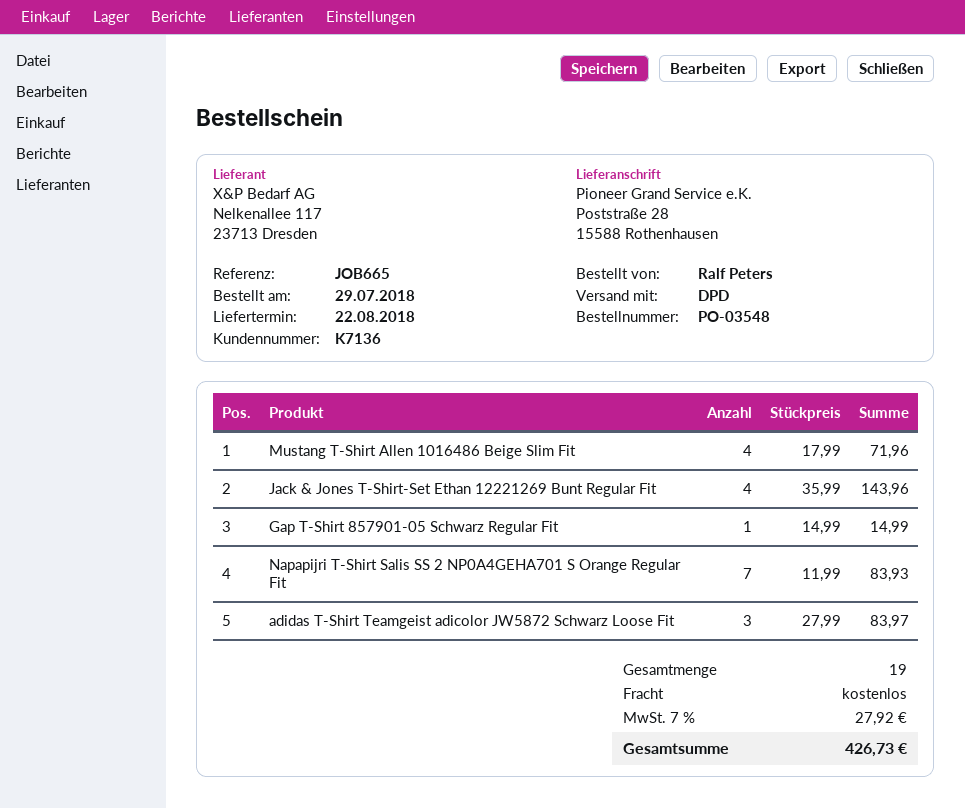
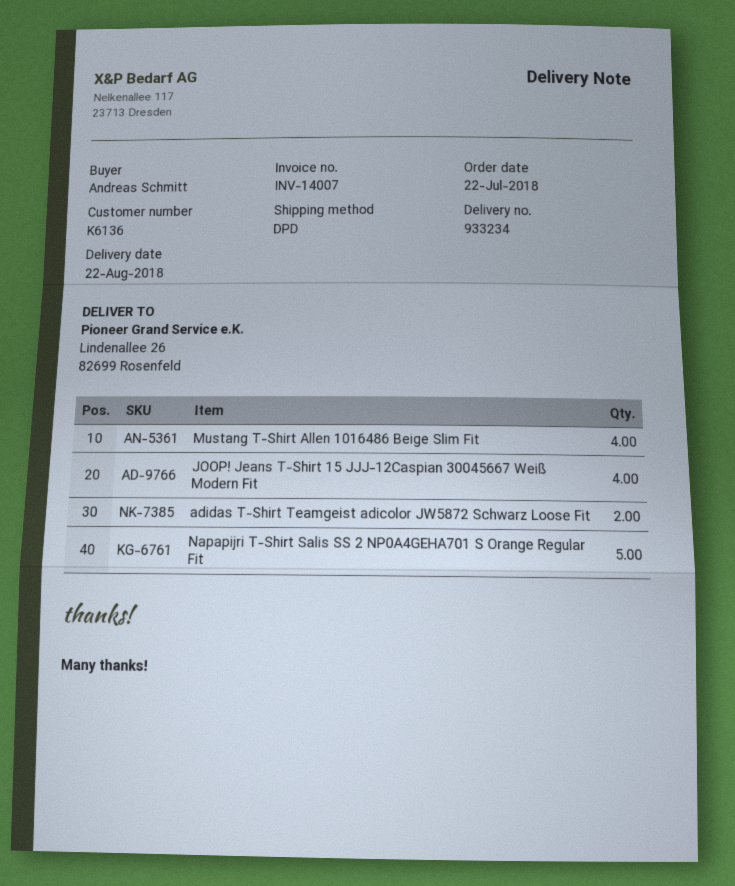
order date: 2018-07-29 -> 2018-07-22
customer number: K7136 -> K6136
ordered by: Ralf Peters -> Andreas Schmitt
ship to: Poststraße 28, 15588 Rothenhausen -> Lindenallee 26, 82699 Rosenfeld
Jack & Jones T-Shirt-Set Ethan 12221269 Bunt Regular Fit: 4 -> none
Gap T-Shirt 857901-05 Schwarz Regular Fit: 1 -> none
Napapijri T-Shirt Salis SS 2 NP0A4GEHA701 S Orange Regular Fit: 7 -> 5
adidas T-Shirt Teamgeist adicolor JW5872 Schwarz Loose Fit: 3 -> 2
JOOP! Jeans T-Shirt 15 JJJ-12Caspian 30045667 Weiß Modern Fit: none -> 4

